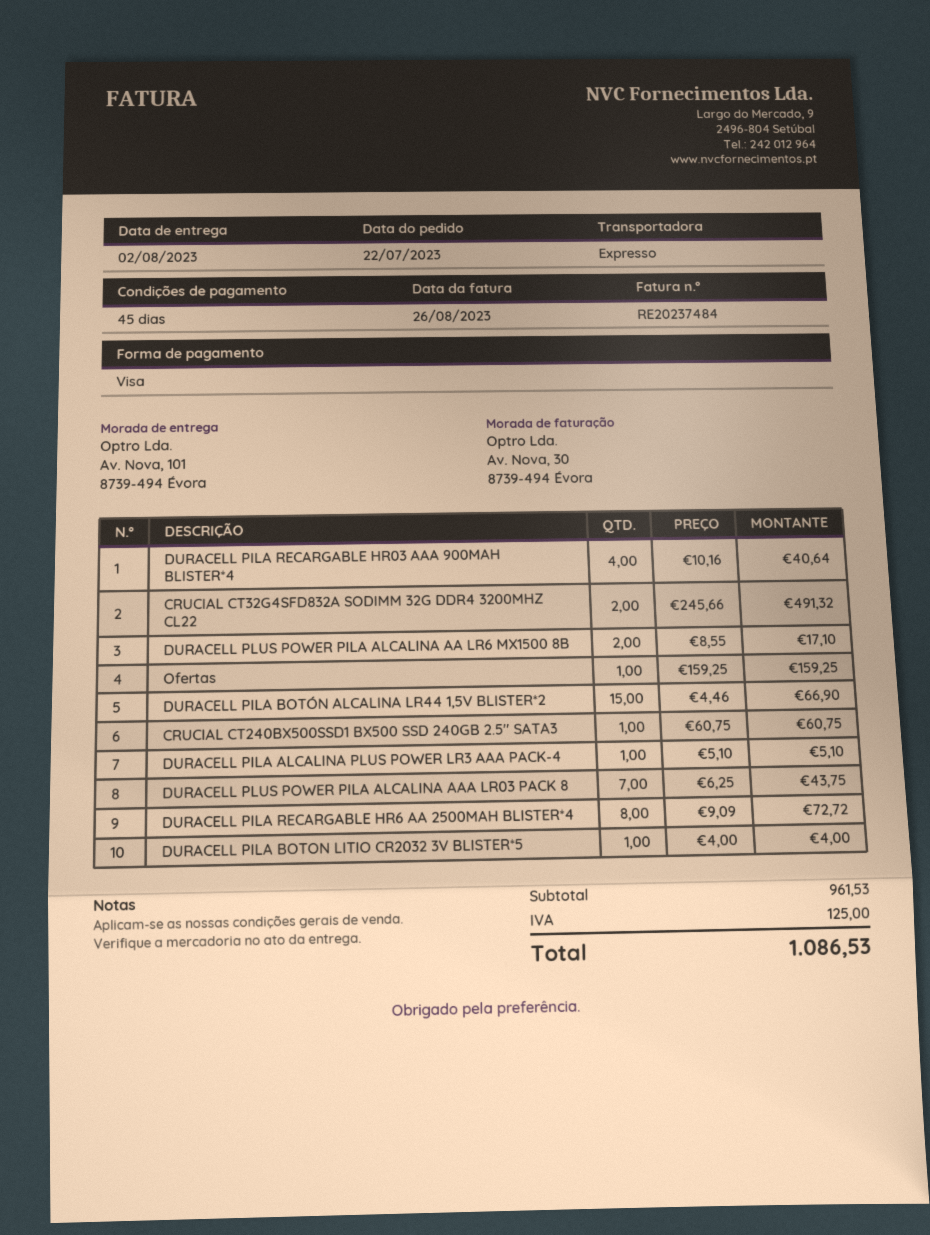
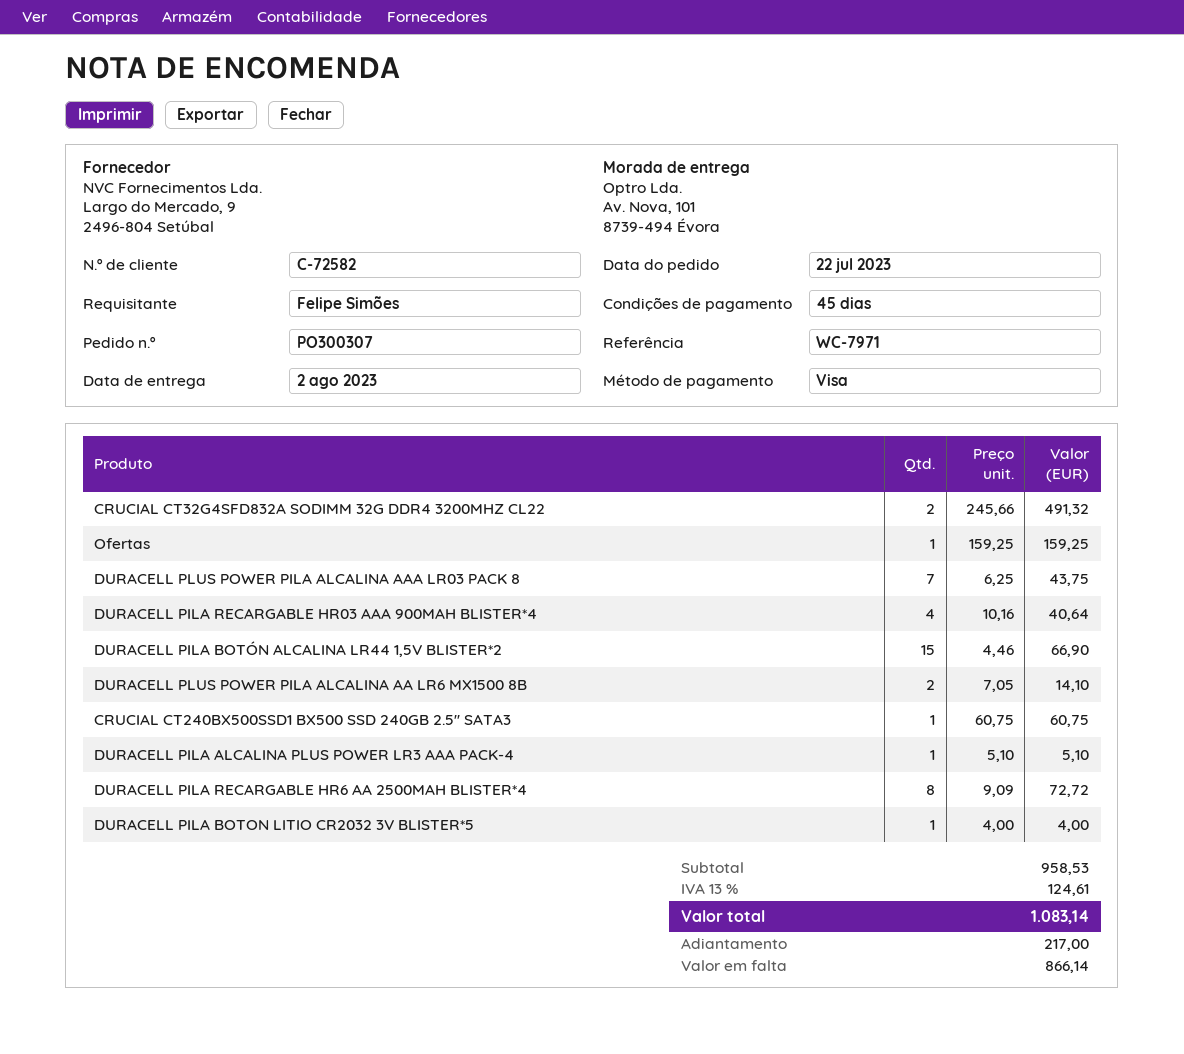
DURACELL PLUS POWER PILA ALCALINA AA LR6 MX1500 8B: 2 x 8.55 = 17.10 -> 2 x 7.05 = 14.10
subtotal: 961.53 -> 958.53
tax: 125.00 -> 124.61
total: 1086.53 -> 1083.14

